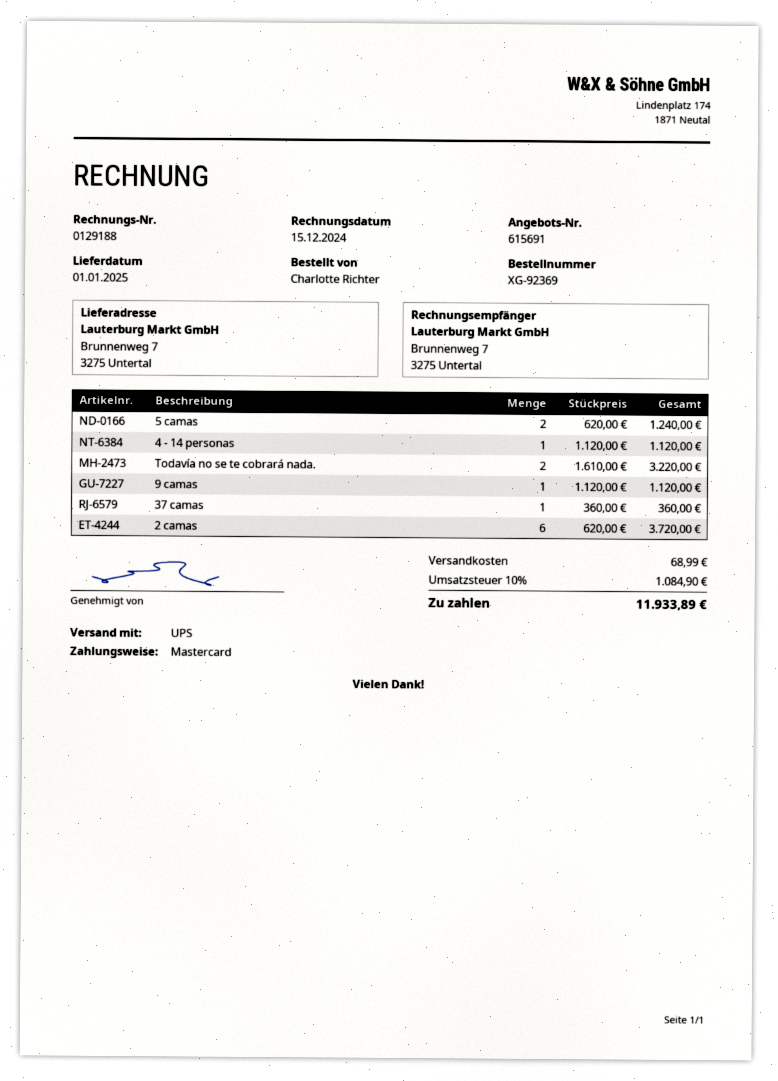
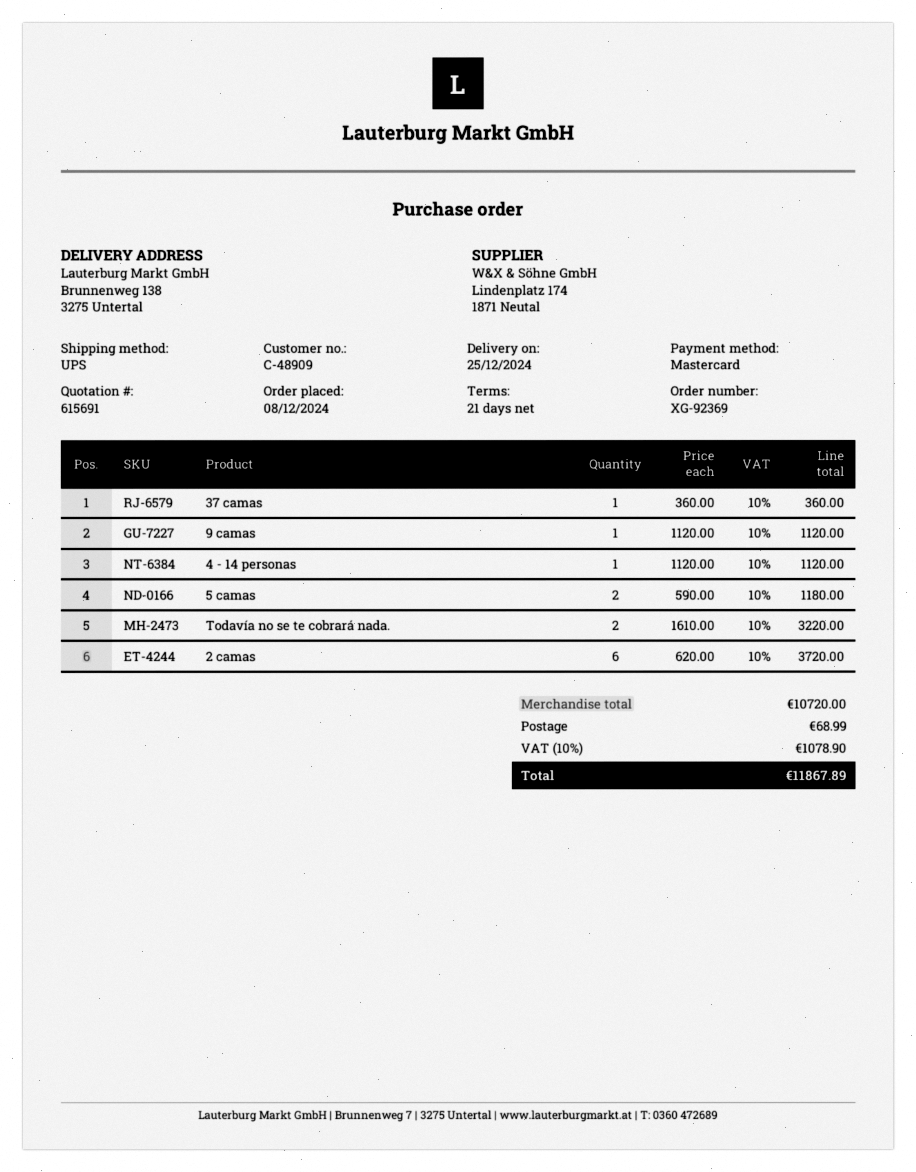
delivery date: 2025-01-01 -> 2024-12-25
ship to: Brunnenweg 7, 3275 Untertal -> Brunnenweg 138, 3275 Untertal
5 camas: 2 x 620.00 = 1240.00 -> 2 x 590.00 = 1180.00
tax: 10% = 1084.90 -> 10% = 1078.90
total: 11933.89 -> 11867.89

